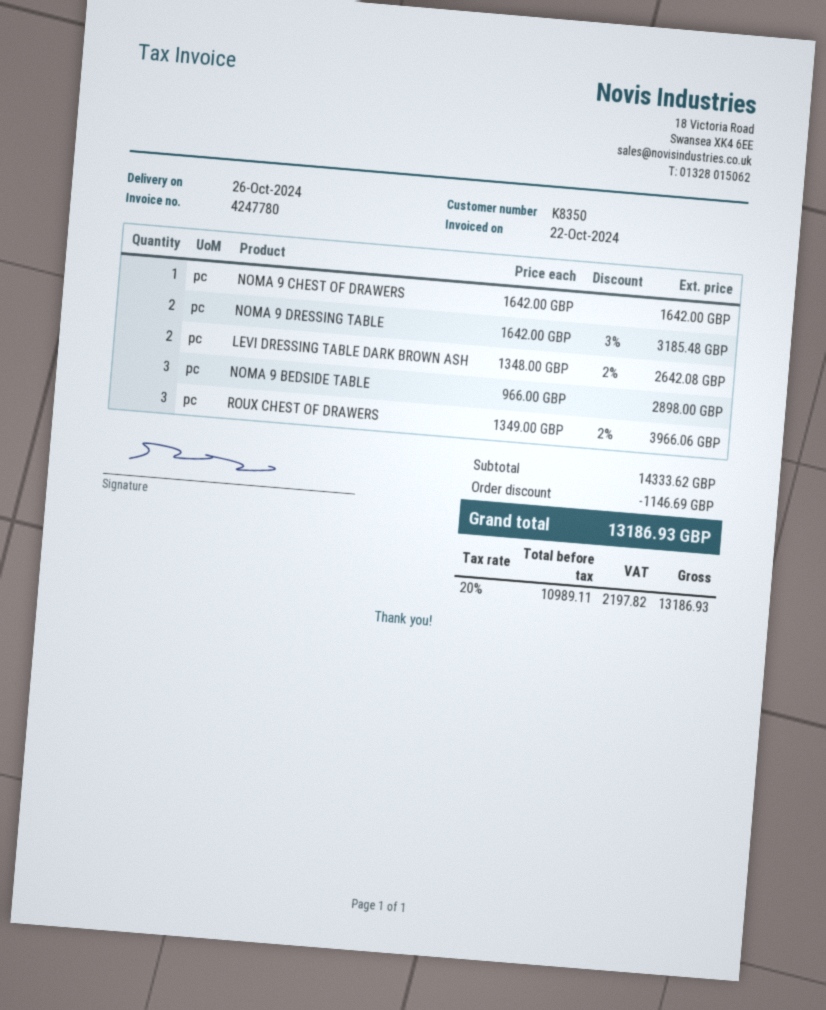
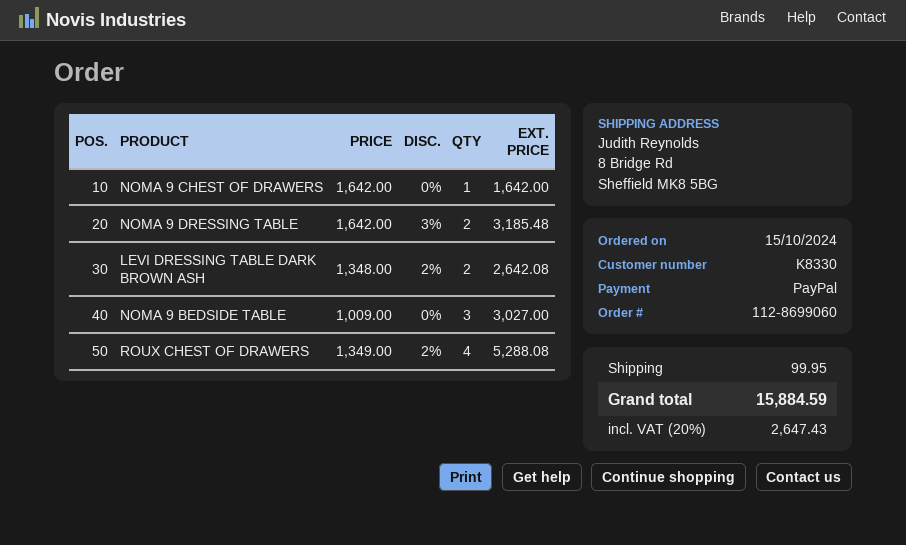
customer number: K8350 -> K8330
NOMA 9 BEDSIDE TABLE: 3 x 966.00 = 2898.00 -> 3 x 1009.00 = 3027.00
ROUX CHEST OF DRAWERS: 3 x 1349.00 - 2% = 3966.06 -> 4 x 1349.00 - 2% = 5288.08
discount: 1146.69 -> none
shipping: none -> 99.95
tax: 20% = 2197.82 -> 20% = 2647.43
total: 13186.93 -> 15884.59

